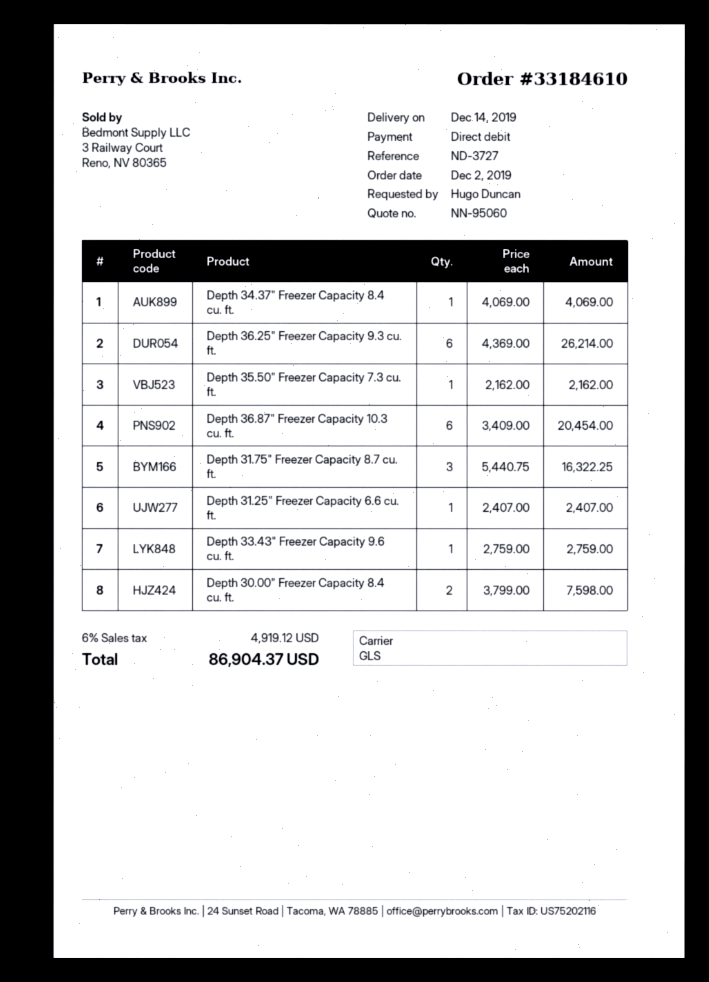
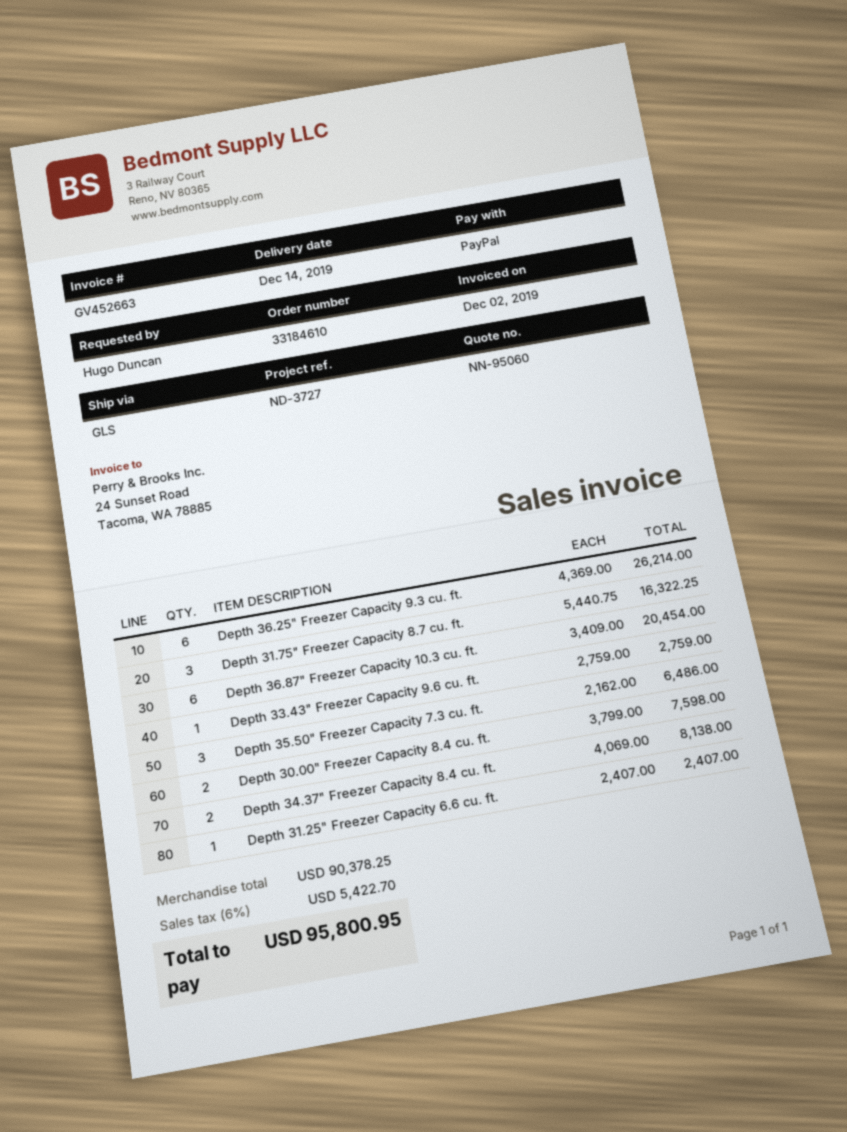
payment method: direct debit -> PayPal
Depth 34.37" Freezer Capacity 8.4 cu. ft.: 1 x 4069.00 = 4069.00 -> 2 x 4069.00 = 8138.00
Depth 35.50" Freezer Capacity 7.3 cu. ft.: 1 x 2162.00 = 2162.00 -> 3 x 2162.00 = 6486.00
tax: 6% = 4919.12 -> 6% = 5422.70
total: 86904.37 -> 95800.95

